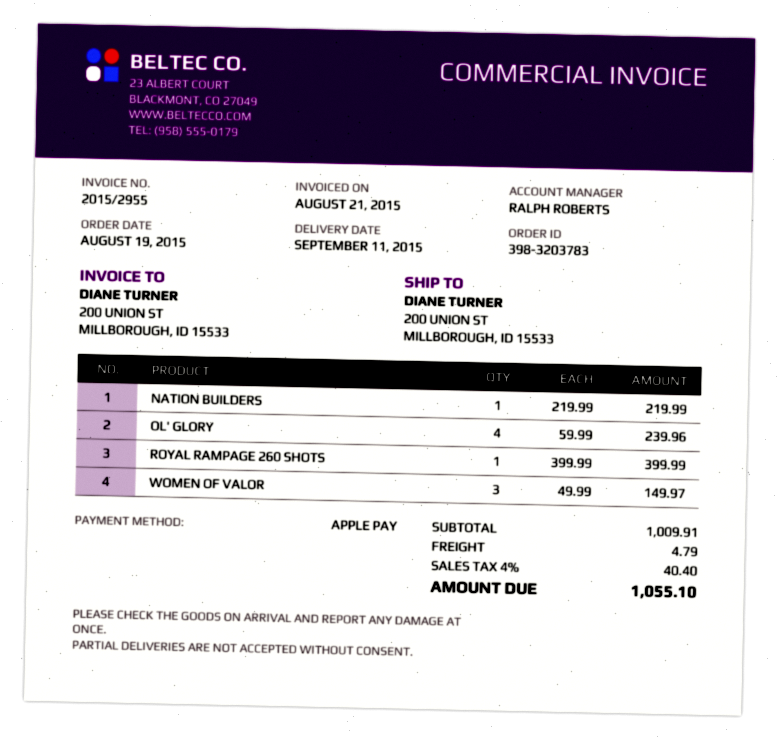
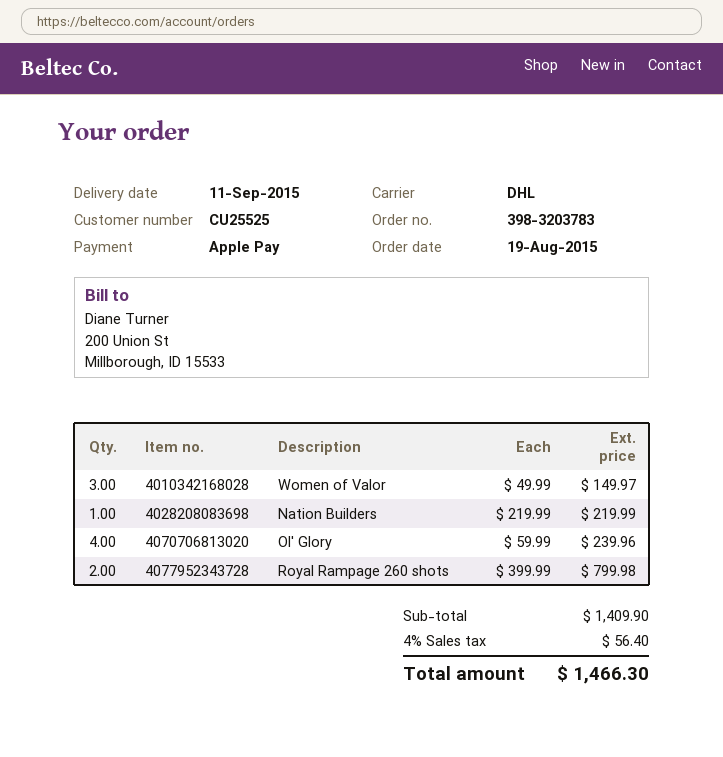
ROYAL RAMPAGE 260 SHOTS: 1 x 399.99 = 399.99 -> 2 x 399.99 = 799.98
subtotal: 1009.91 -> 1409.90
shipping: 4.79 -> none
tax: 4% = 40.40 -> 4% = 56.40
total: 1055.10 -> 1466.30

